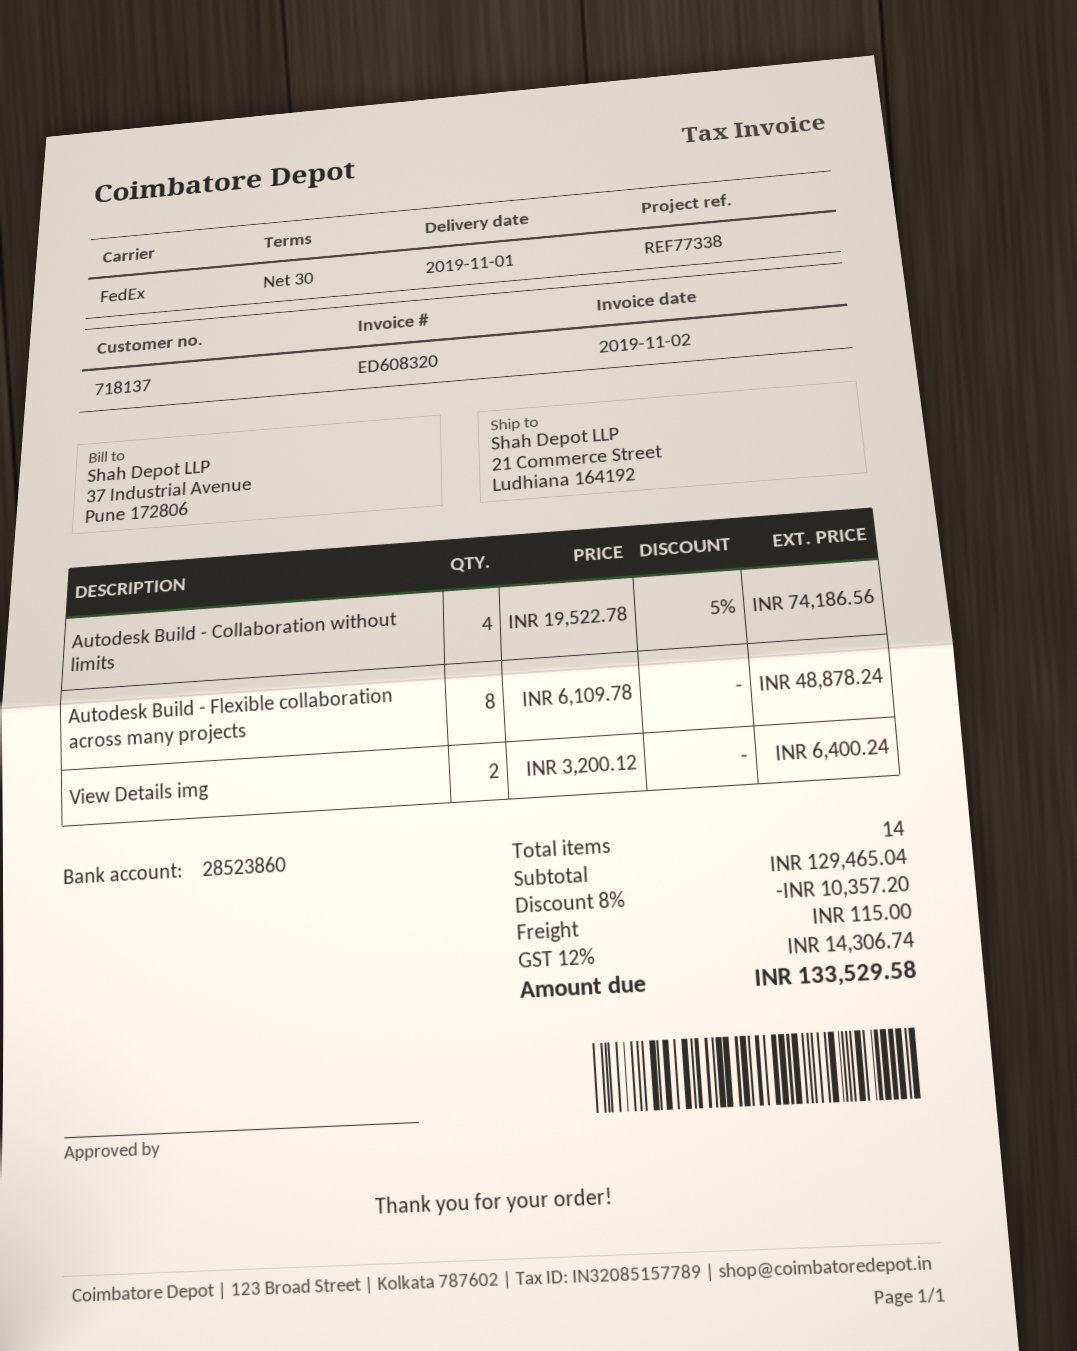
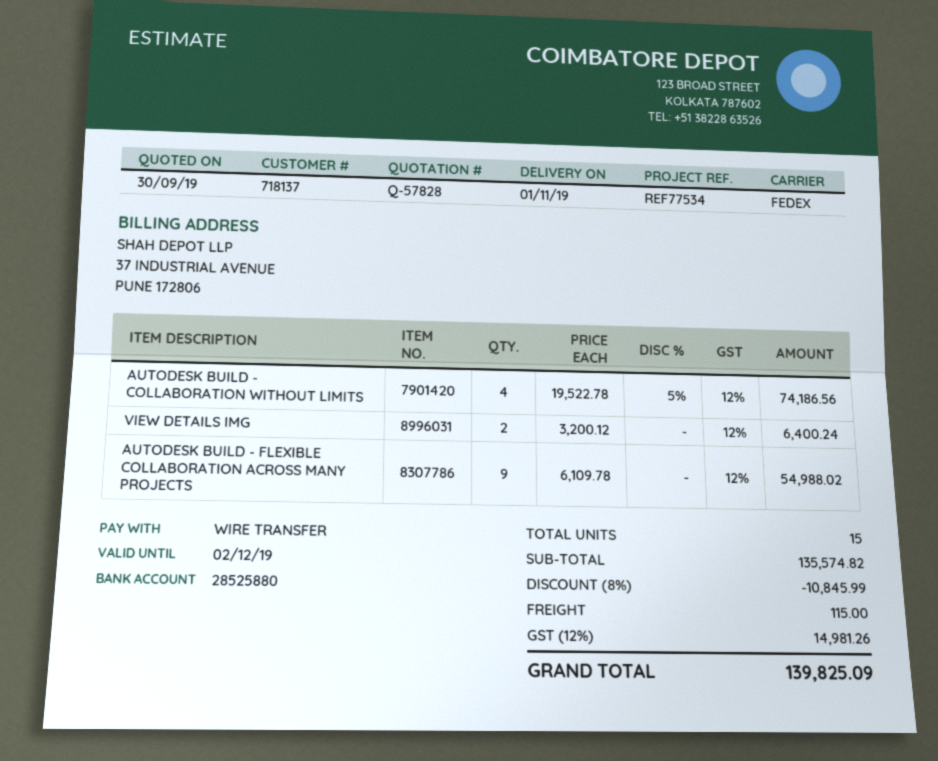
reference: REF77338 -> REF77534
bank account: 28523860 -> 28525880
Autodesk Build - Flexible collaboration across many projects: 8 x 6109.78 = 48878.24 -> 9 x 6109.78 = 54988.02
total quantity: 14 -> 15
subtotal: 129465.04 -> 135574.82
discount: 8% = 10357.20 -> 8% = 10845.99
tax: 12% = 14306.74 -> 12% = 14981.26
total: 133529.58 -> 139825.09

